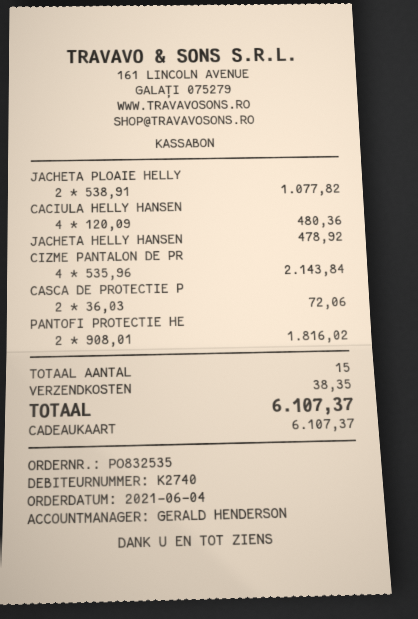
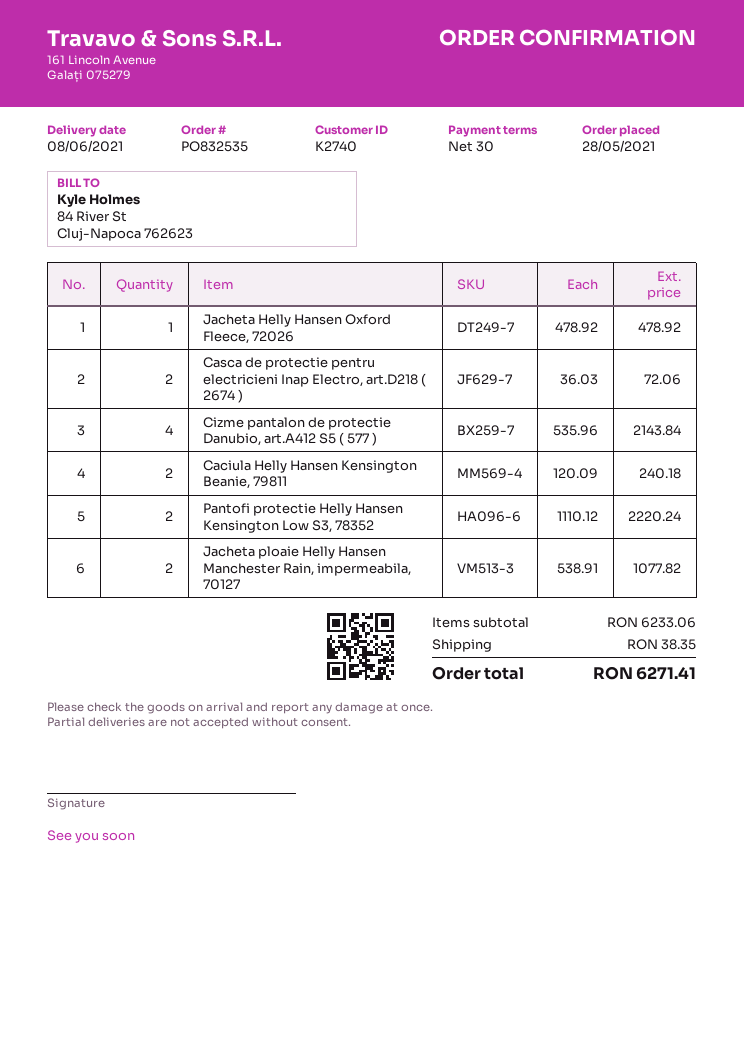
order date: 2021-06-04 -> 2021-05-28
CACIULA HELLY HANSEN: 4 x 120.09 = 480.36 -> 2 x 120.09 = 240.18
PANTOFI PROTECTIE HE: 2 x 908.01 = 1816.02 -> 2 x 1110.12 = 2220.24
total: 6107.37 -> 6271.41

